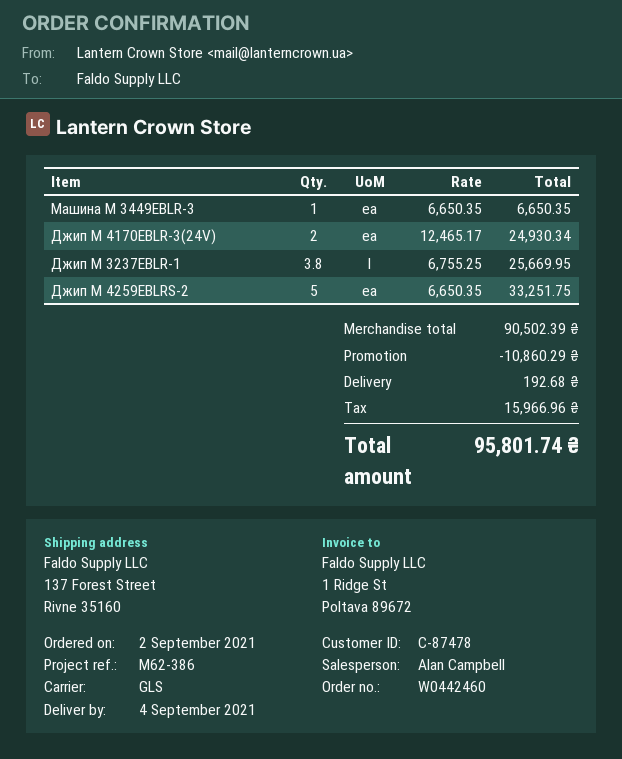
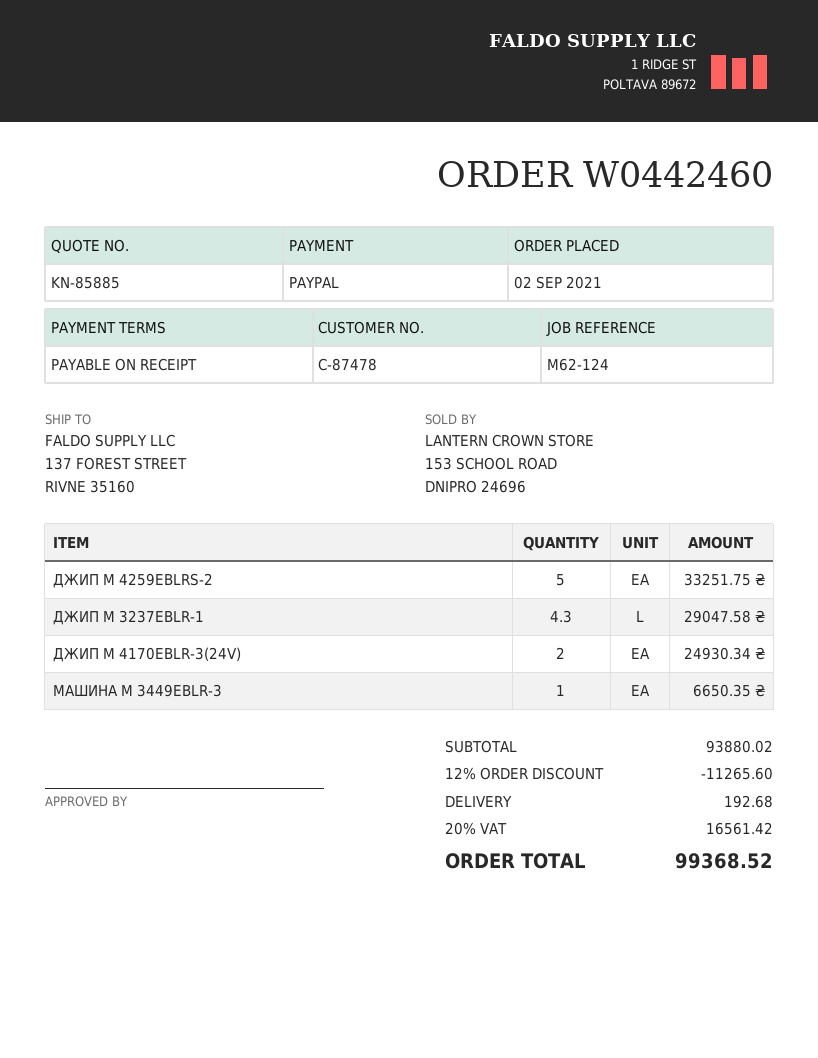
reference: M62-386 -> M62-124
Джип M 3237EBLR-1: 3.8 for 25669.95 -> 4.3 for 29047.58
subtotal: 90502.39 -> 93880.02
discount: 10860.29 -> 11265.60
tax: 15966.96 -> 16561.42
total: 95801.74 -> 99368.52

